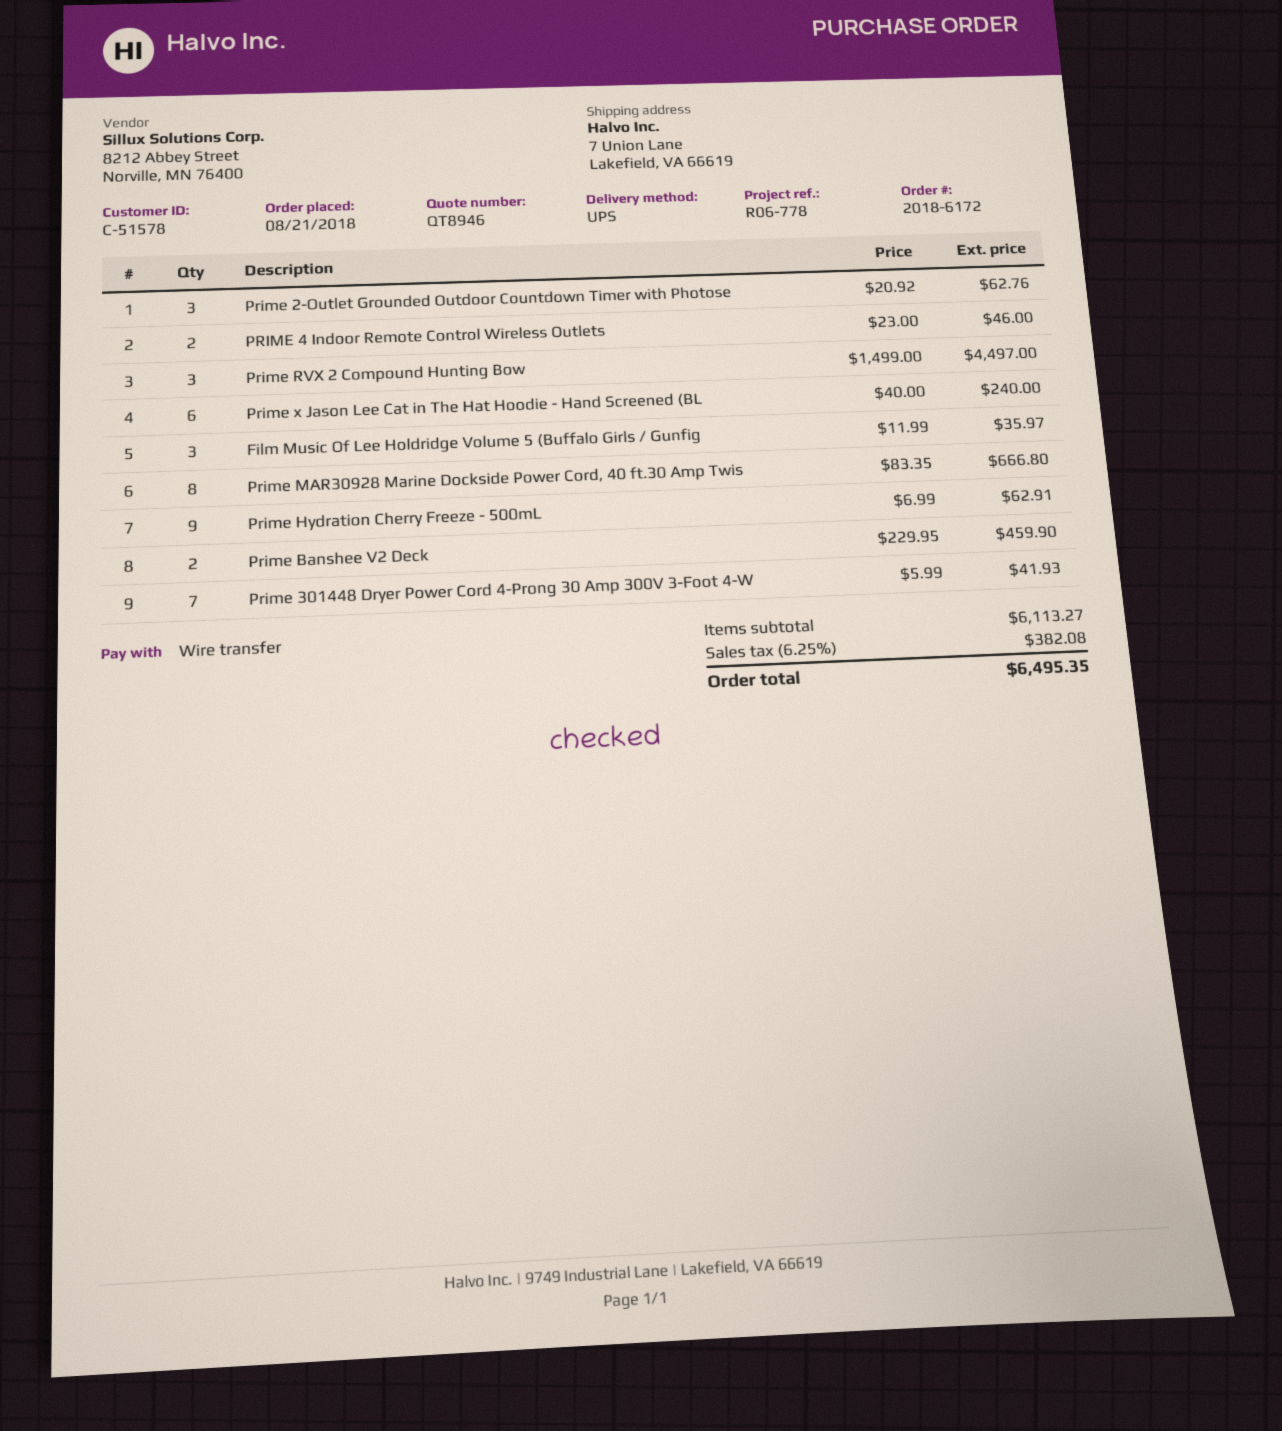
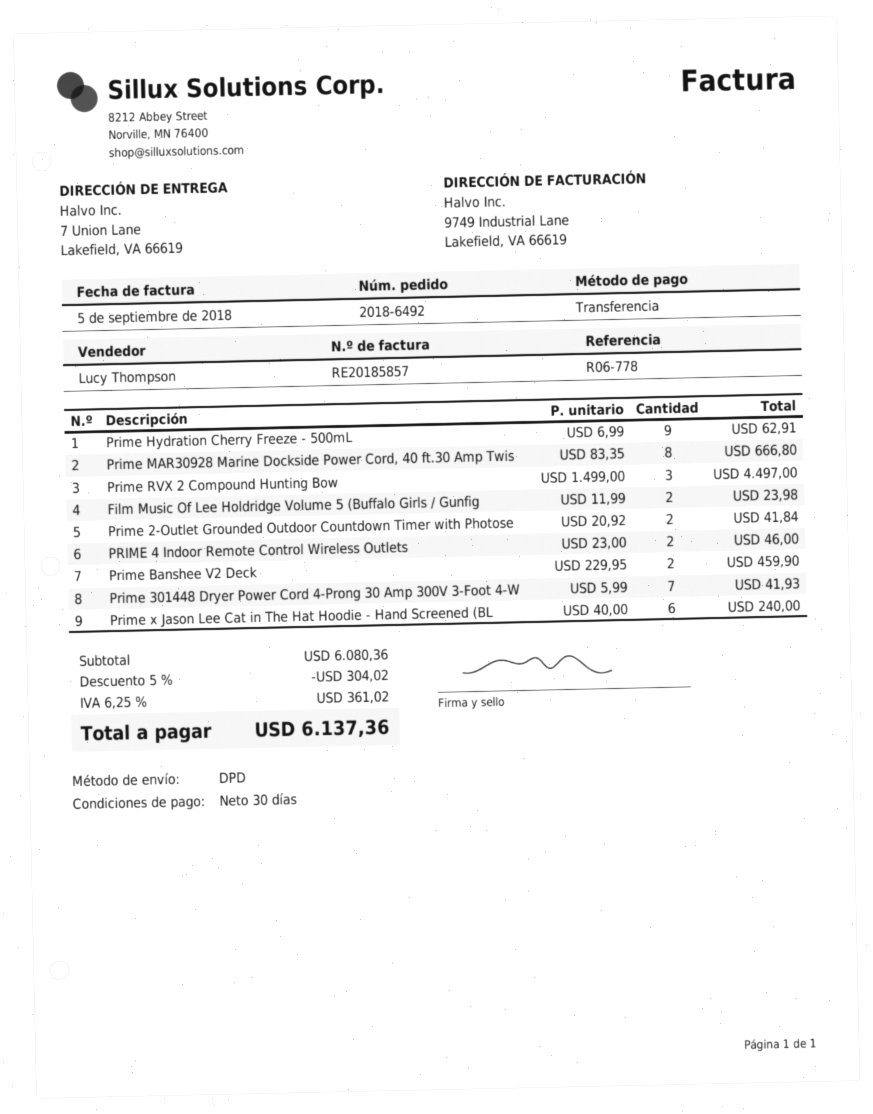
order number: 2018-6172 -> 2018-6492
shipping method: UPS -> DPD
Prime 2-Outlet Grounded Outdoor Countdown Timer with Photose: 3 x 20.92 = 62.76 -> 2 x 20.92 = 41.84
Film Music Of Lee Holdridge Volume 5 (Buffalo Girls / Gunfig: 3 x 11.99 = 35.97 -> 2 x 11.99 = 23.98
subtotal: 6113.27 -> 6080.36
discount: none -> 5% = 304.02
tax: 6.25% = 382.08 -> 6.25% = 361.02
total: 6495.35 -> 6137.36

